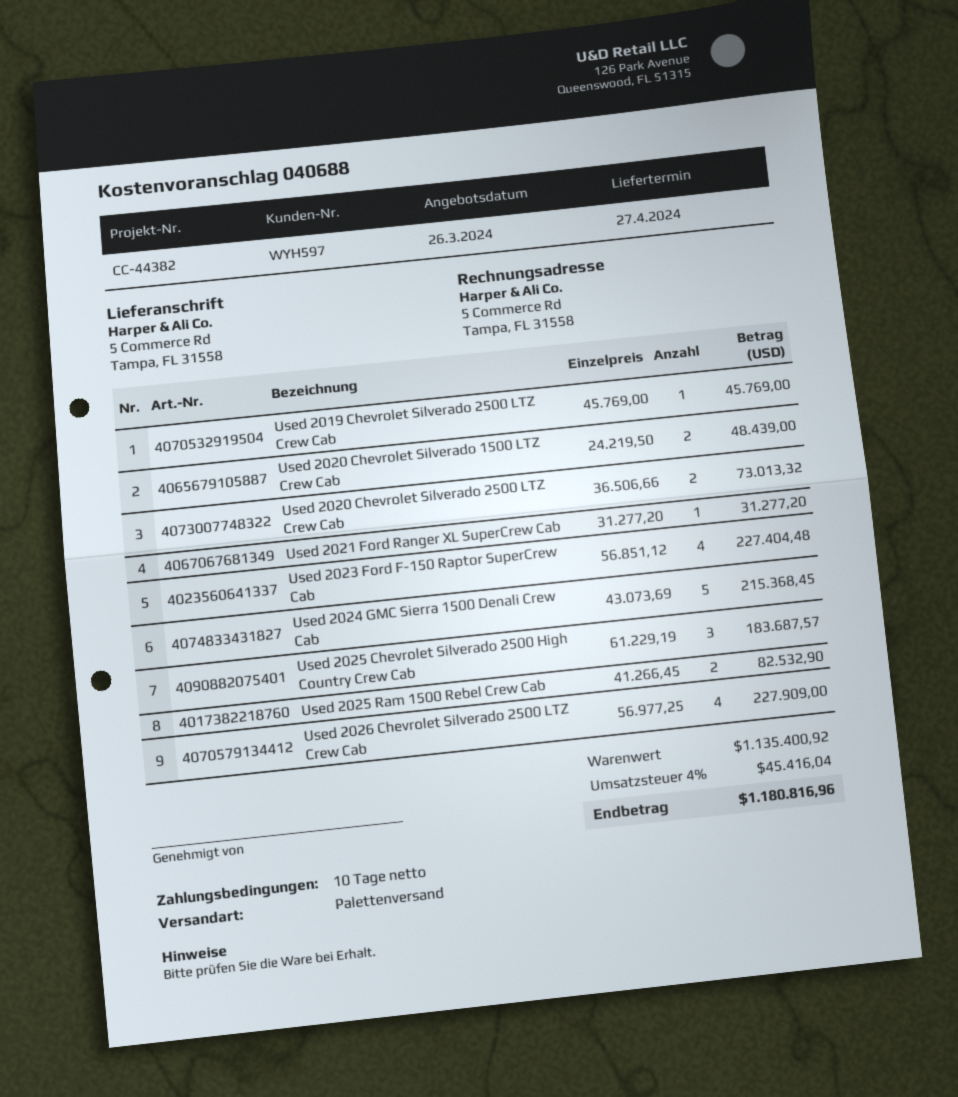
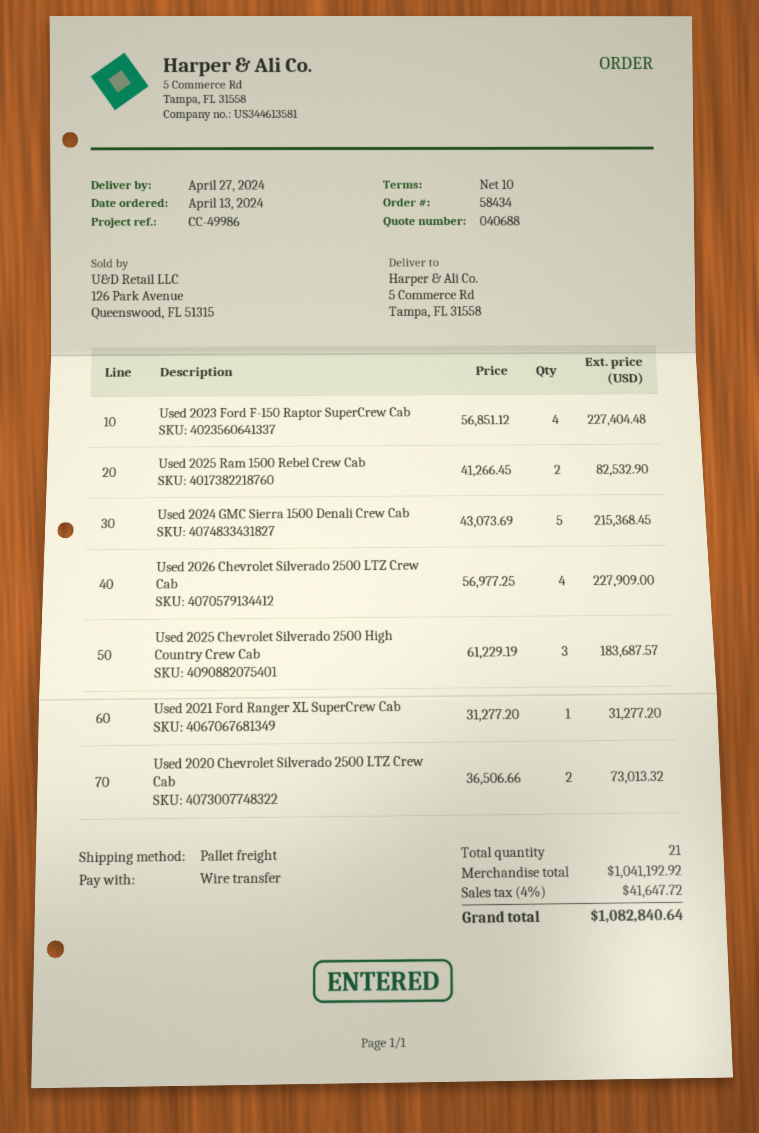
reference: CC-44382 -> CC-49986
Used 2019 Chevrolet Silverado 2500 LTZ Crew Cab: 1 x 45769.00 = 45769.00 -> none
Used 2020 Chevrolet Silverado 1500 LTZ Crew Cab: 2 x 24219.50 = 48439.00 -> none
subtotal: 1135400.92 -> 1041192.92
tax: 4% = 45416.04 -> 4% = 41647.72
total: 1180816.96 -> 1082840.64

